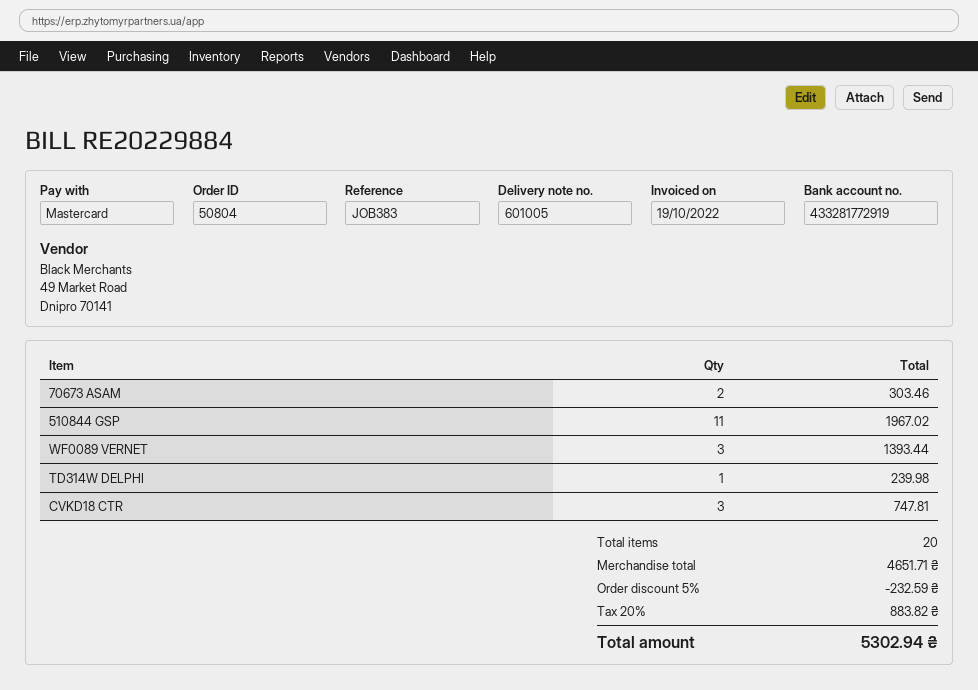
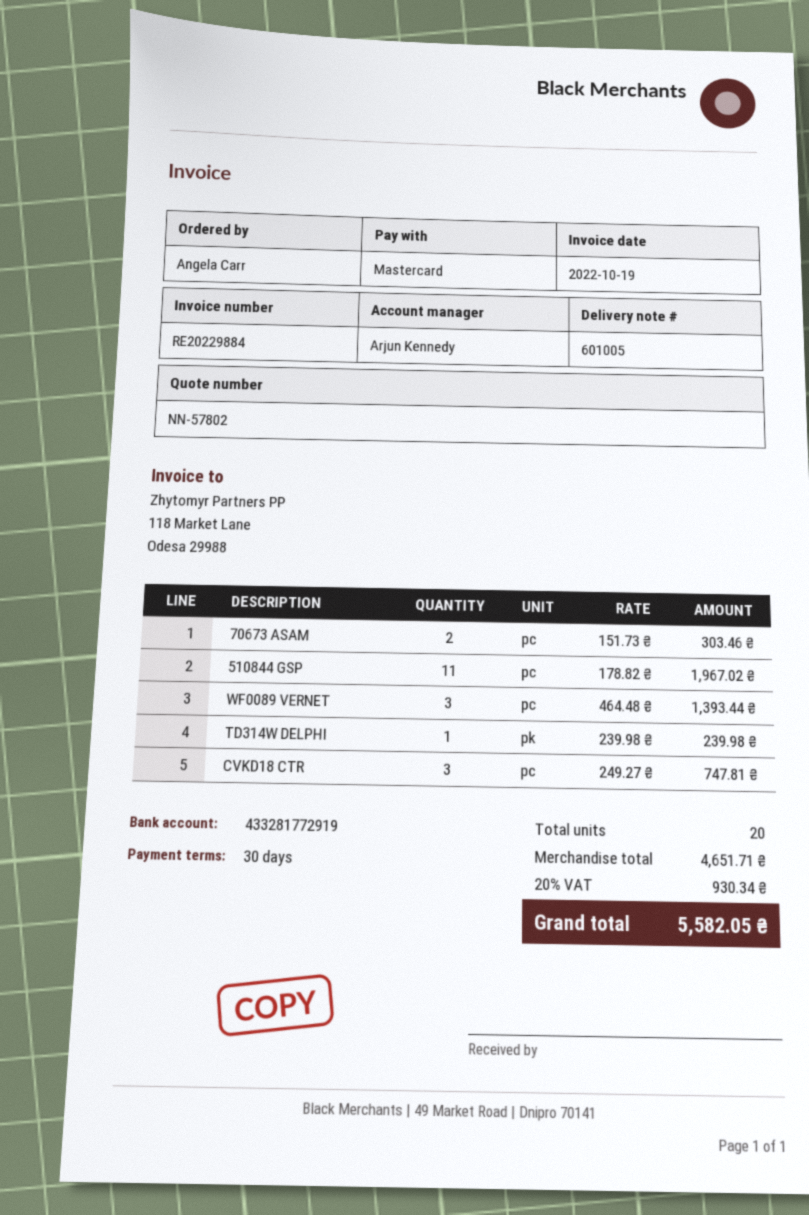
discount: 5% = 232.59 -> none
tax: 20% = 883.82 -> 20% = 930.34
total: 5302.94 -> 5582.05

